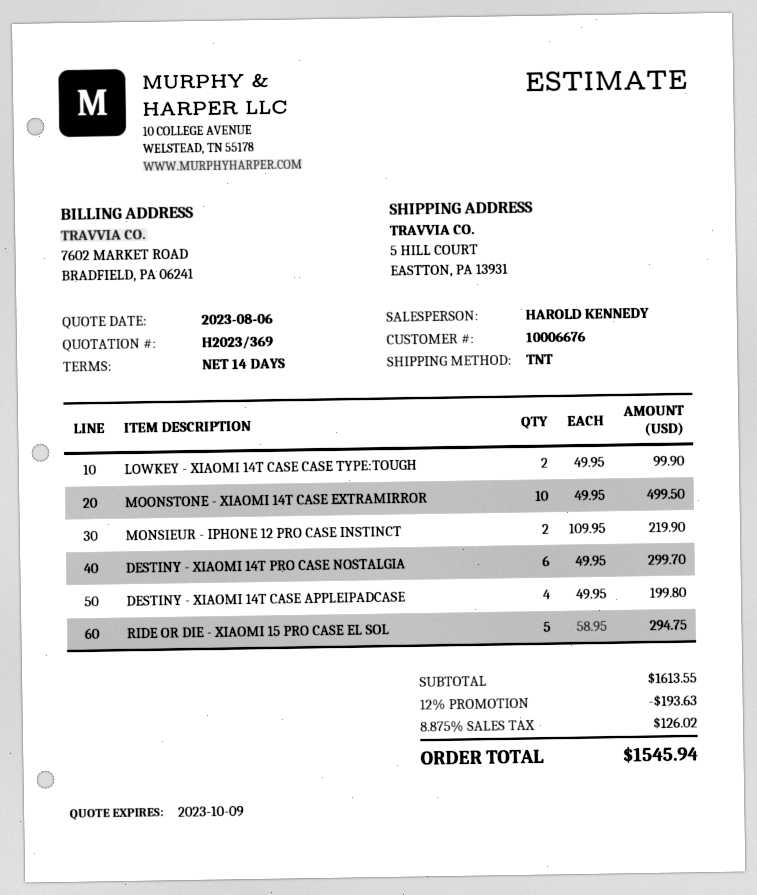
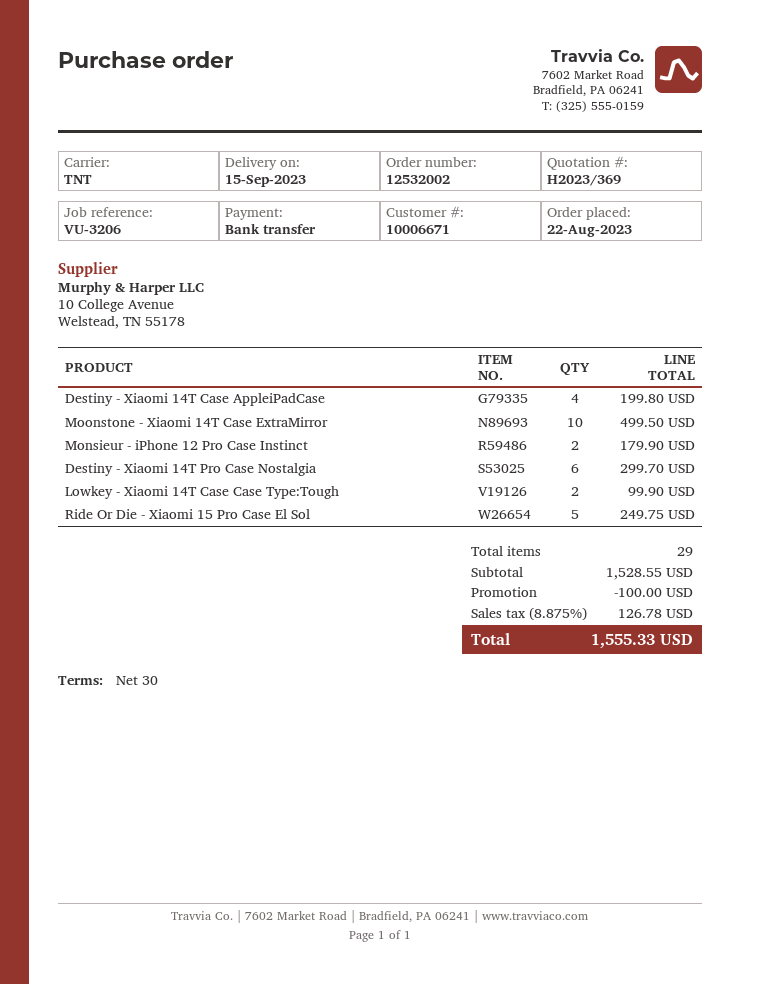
payment terms: 14 days -> 30 days
customer number: 10006676 -> 10006671
MONSIEUR - IPHONE 12 PRO CASE INSTINCT: 2 for 219.90 -> 2 for 179.90
RIDE OR DIE - XIAOMI 15 PRO CASE EL SOL: 5 for 294.75 -> 5 for 249.75
subtotal: 1613.55 -> 1528.55
discount: 193.63 -> 100.00
tax: 8.875% = 126.02 -> 8.875% = 126.78
total: 1545.94 -> 1555.33

